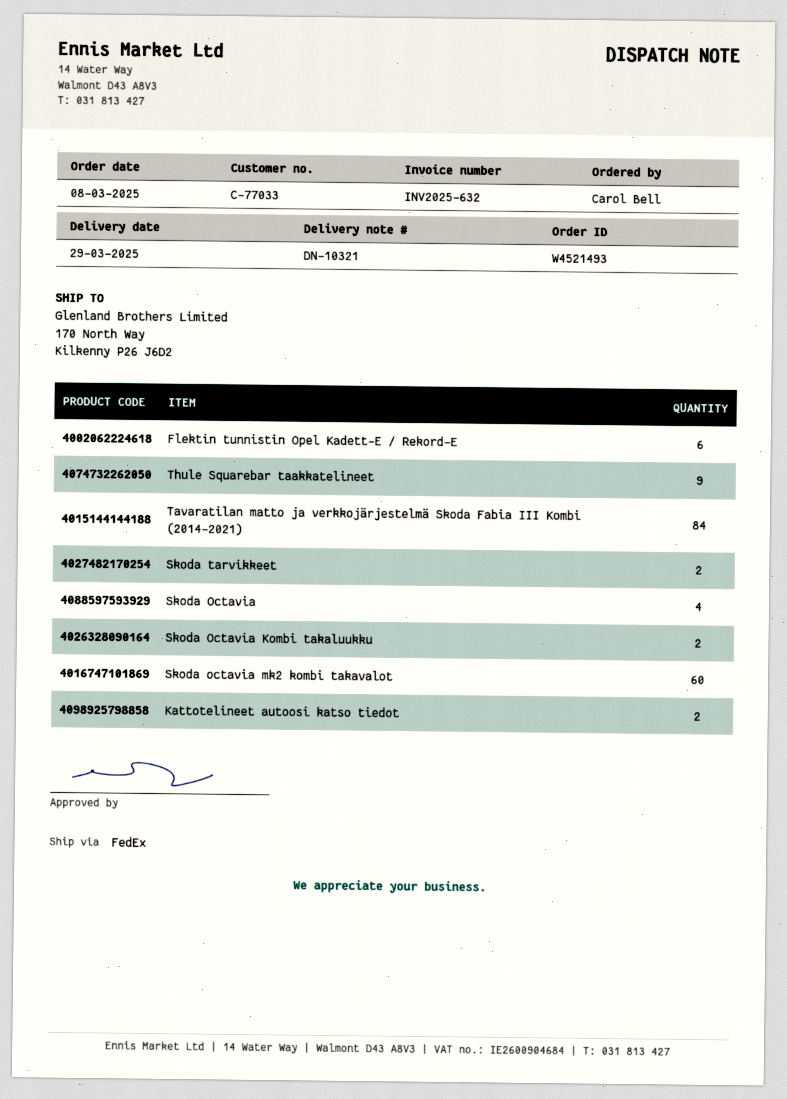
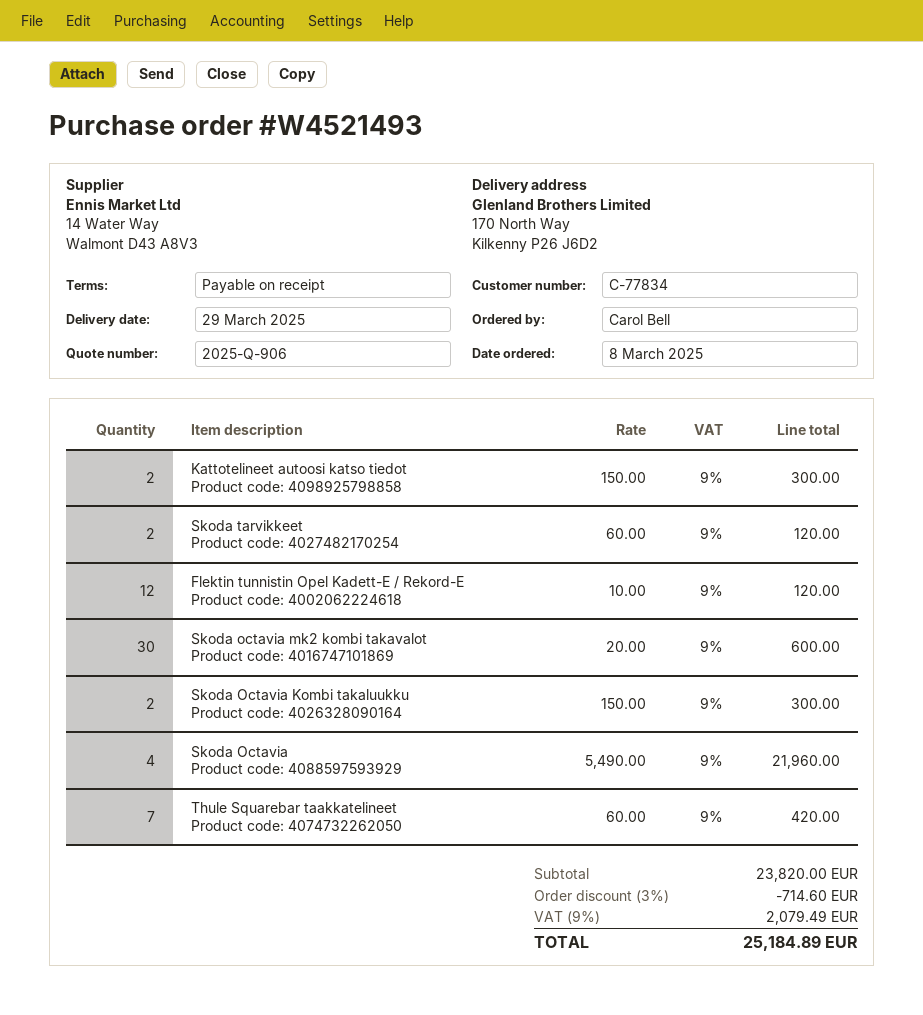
customer number: C-77033 -> C-77834
Flektin tunnistin Opel Kadett-E / Rekord-E: 6 -> 12
Thule Squarebar taakkatelineet: 9 -> 7
Tavaratilan matto ja verkkojärjestelmä Skoda Fabia III Kombi (2014–2021): 84 -> none
Skoda octavia mk2 kombi takavalot: 60 -> 30

